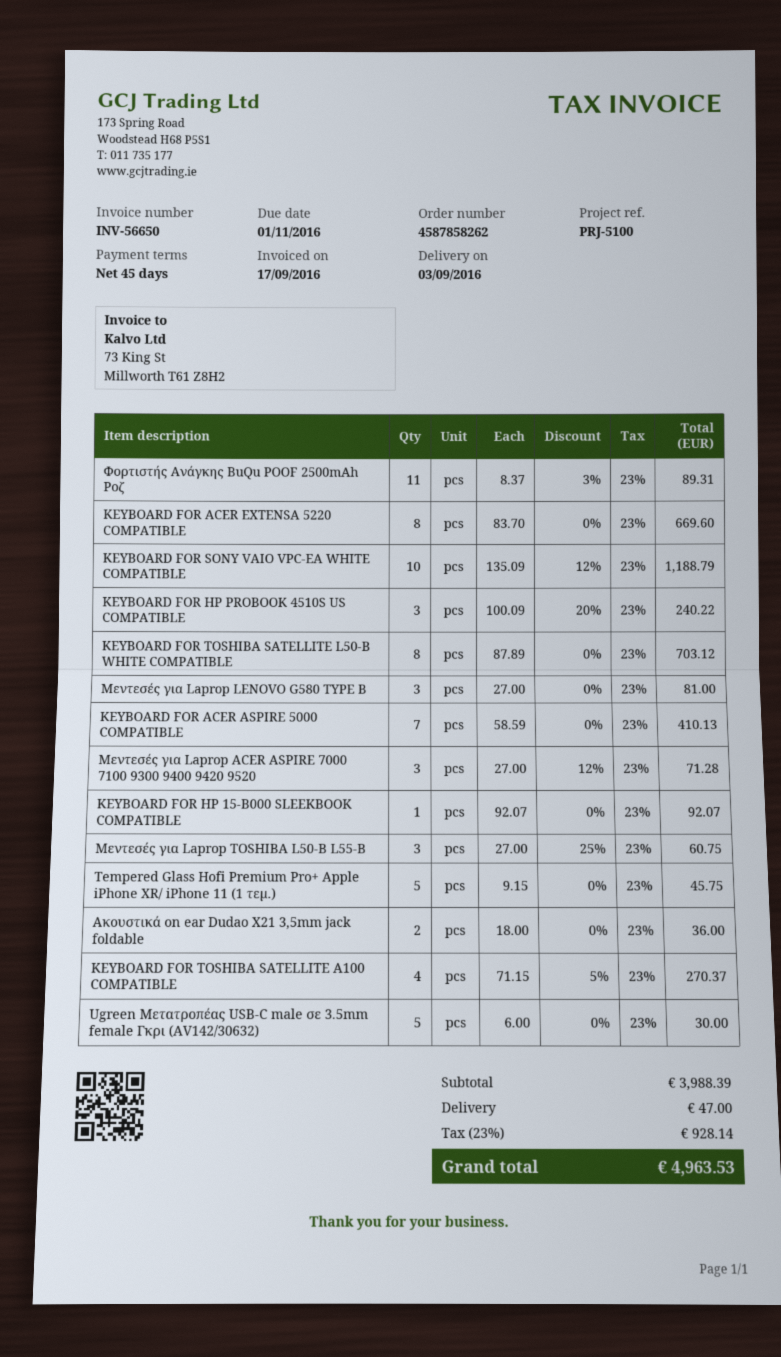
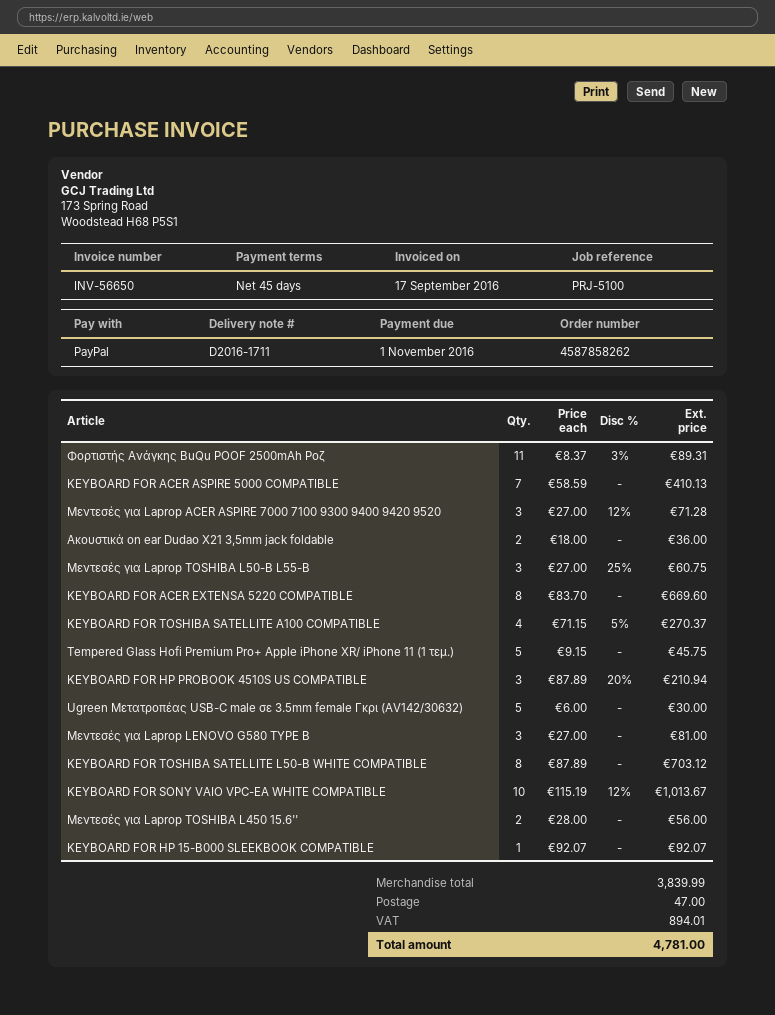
KEYBOARD FOR SONY VAIO VPC-EA WHITE COMPATIBLE: 10 x 135.09 - 12% = 1188.79 -> 10 x 115.19 - 12% = 1013.67
KEYBOARD FOR HP PROBOOK 4510S US COMPATIBLE: 3 x 100.09 - 20% = 240.22 -> 3 x 87.89 - 20% = 210.94
Μεντεσές για Laprop TOSHIBA L450 15.6'': none -> 2 x 28.00 = 56.00
subtotal: 3988.39 -> 3839.99
tax: 928.14 -> 894.01
total: 4963.53 -> 4781.00

